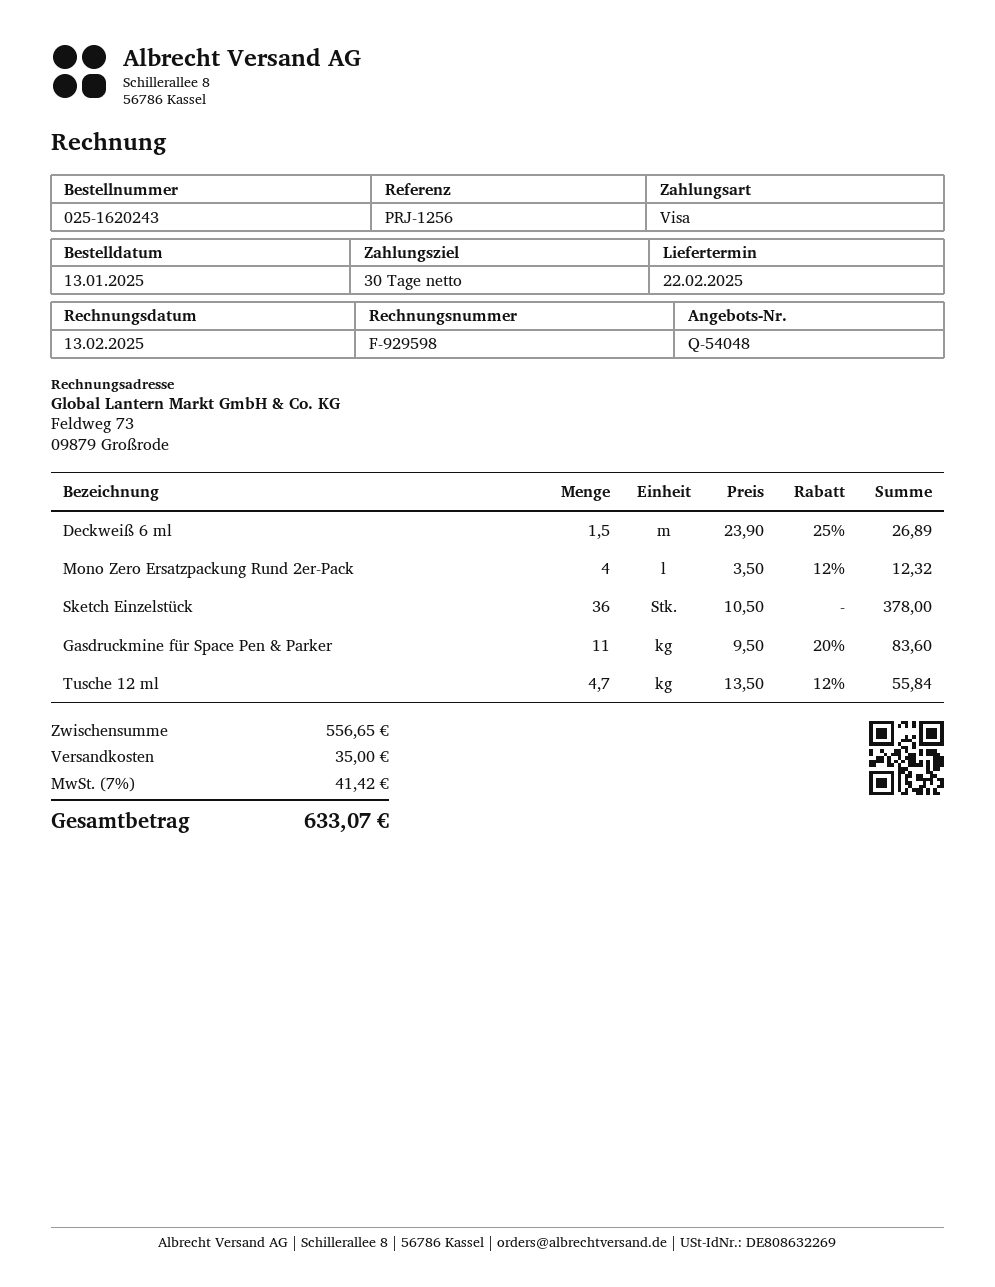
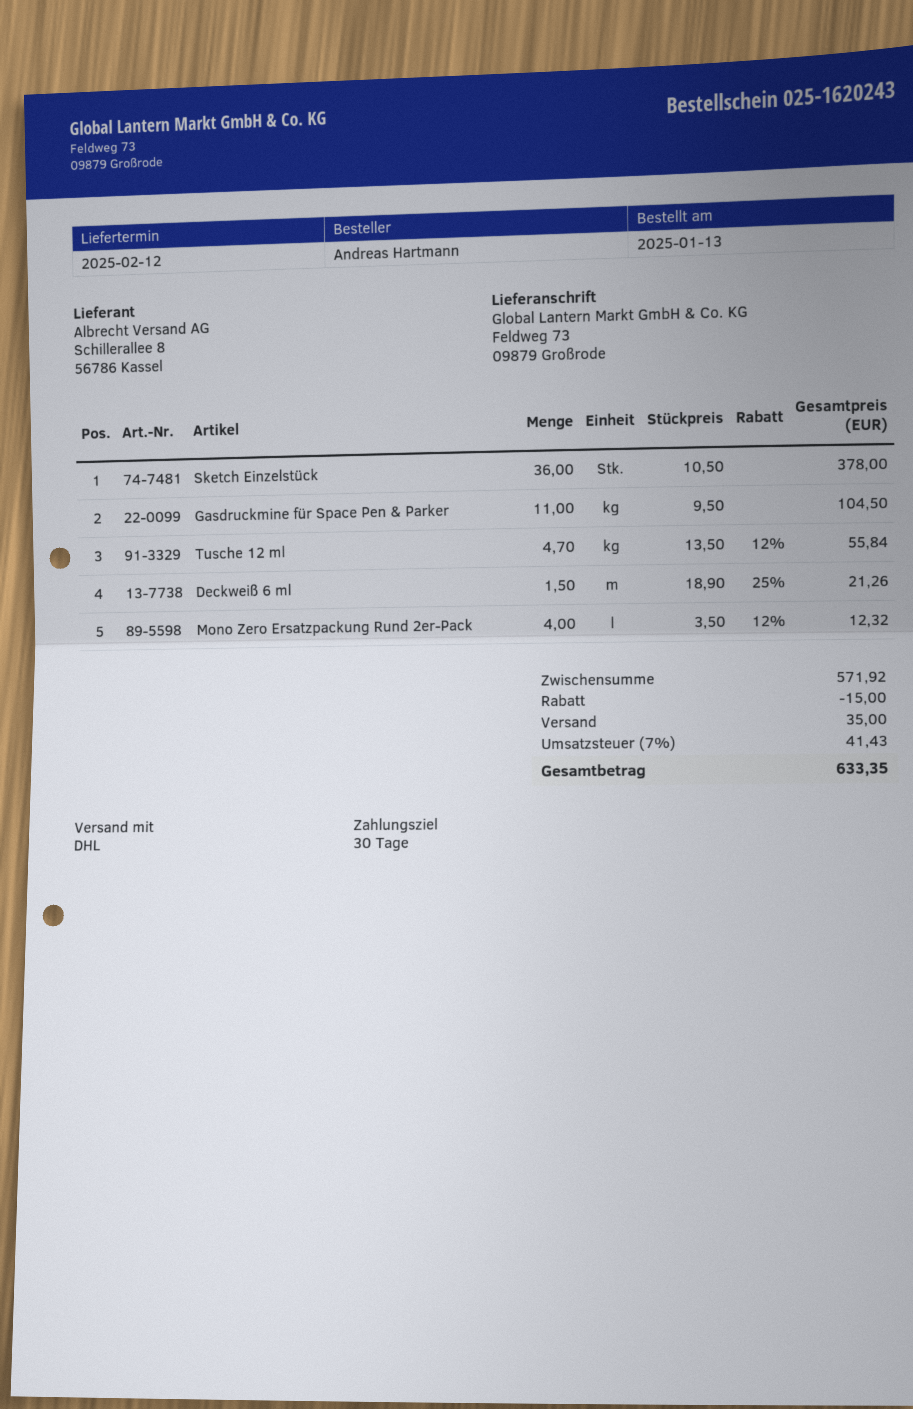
delivery date: 2025-02-22 -> 2025-02-12
Deckweiß 6 ml: 1.5 x 23.90 - 25% = 26.89 -> 1.5 x 18.90 - 25% = 21.26
Gasdruckmine für Space Pen & Parker: 11 x 9.50 - 20% = 83.60 -> 11 x 9.50 = 104.50
subtotal: 556.65 -> 571.92
discount: none -> 15.00
tax: 7% = 41.42 -> 7% = 41.43
total: 633.07 -> 633.35

